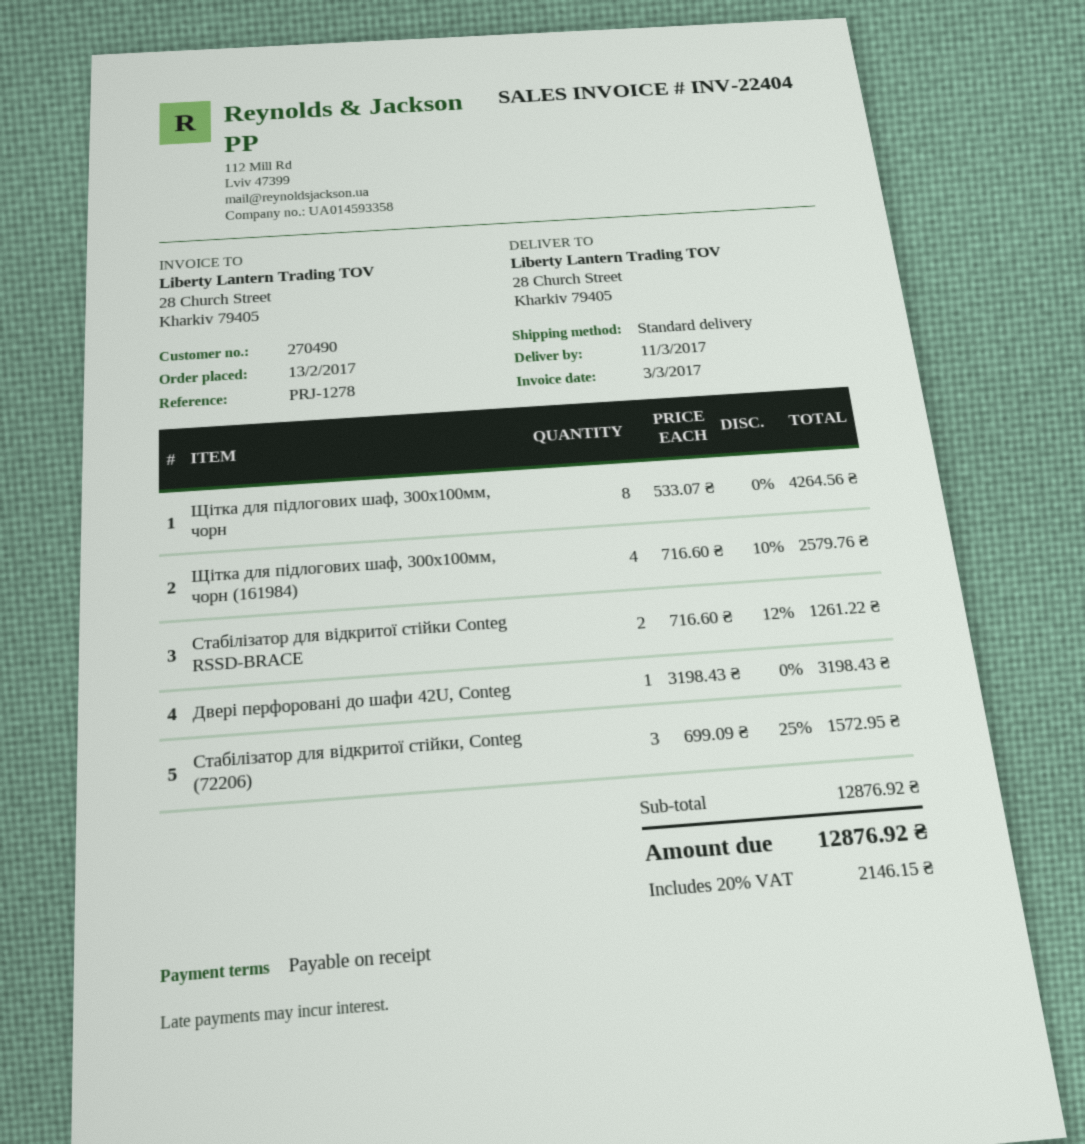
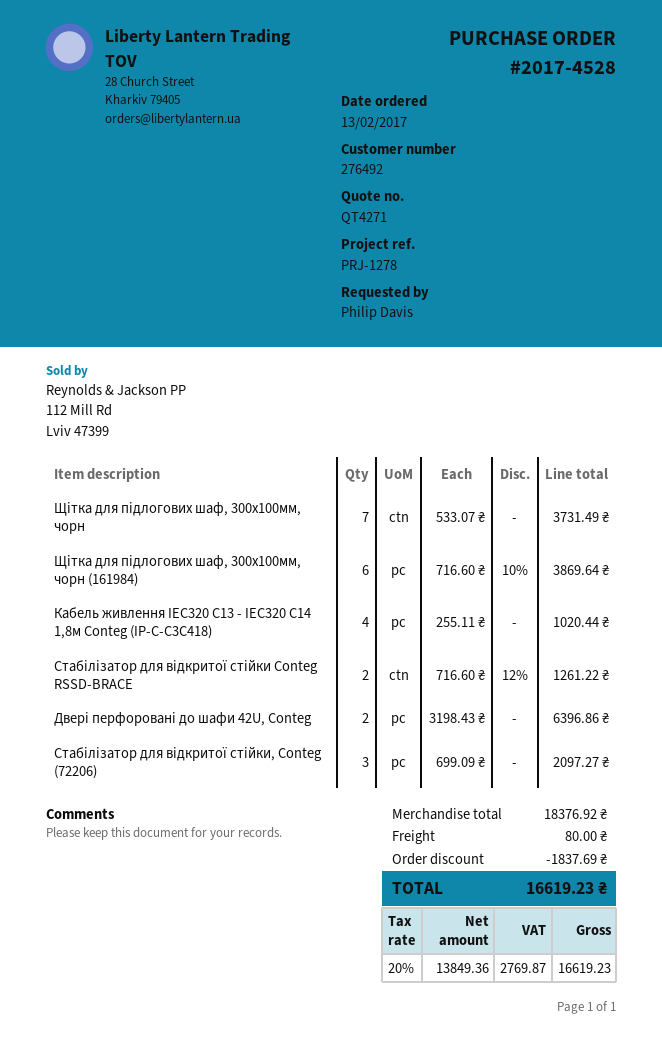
customer number: 270490 -> 276492
Щітка для підлогових шаф, 300x100мм, чорн: 8 x 533.07 = 4264.56 -> 7 x 533.07 = 3731.49
Щітка для підлогових шаф, 300x100мм, чорн (161984): 4 x 716.60 - 10% = 2579.76 -> 6 x 716.60 - 10% = 3869.64
Двері перфоровані до шафи 42U, Conteg: 1 x 3198.43 = 3198.43 -> 2 x 3198.43 = 6396.86
Стабілізатор для відкритої стійки, Conteg (72206): 3 x 699.09 - 25% = 1572.95 -> 3 x 699.09 = 2097.27
Кабель живлення IEC320 C13 - IEC320 C14 1,8м Conteg (IP-C-C3C418): none -> 4 x 255.11 = 1020.44
subtotal: 12876.92 -> 18376.92
discount: none -> 1837.69
shipping: none -> 80.00
tax: 20% = 2146.15 -> 20% = 2769.87
total: 12876.92 -> 16619.23

